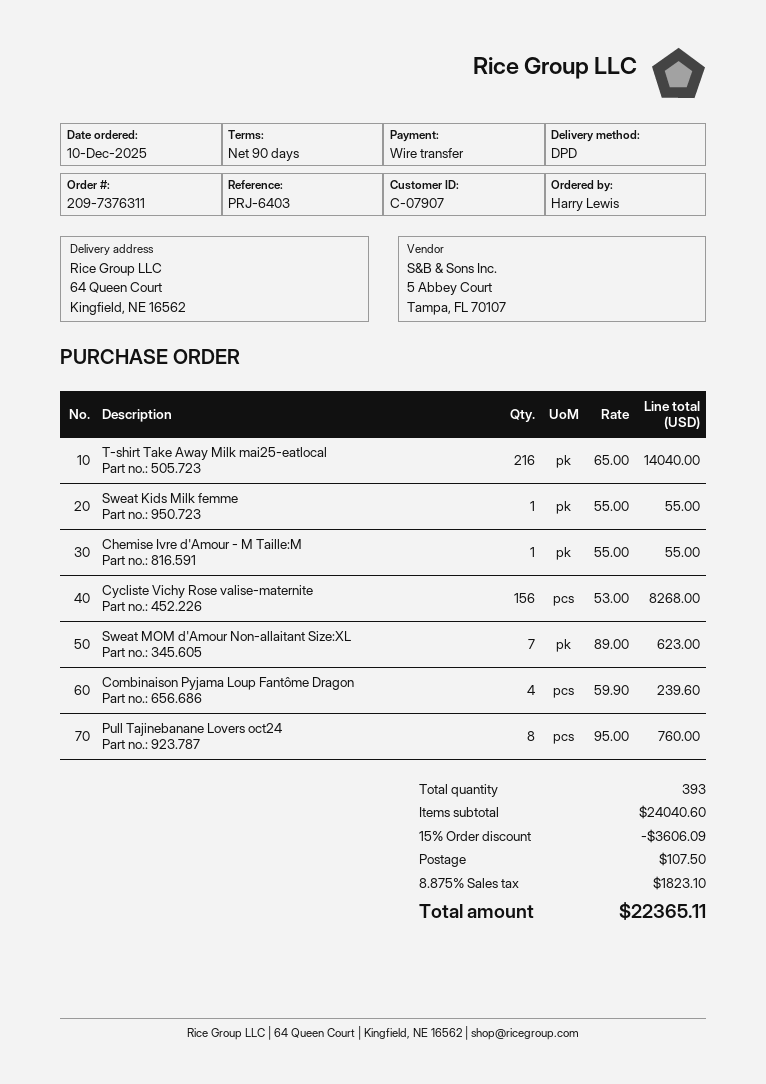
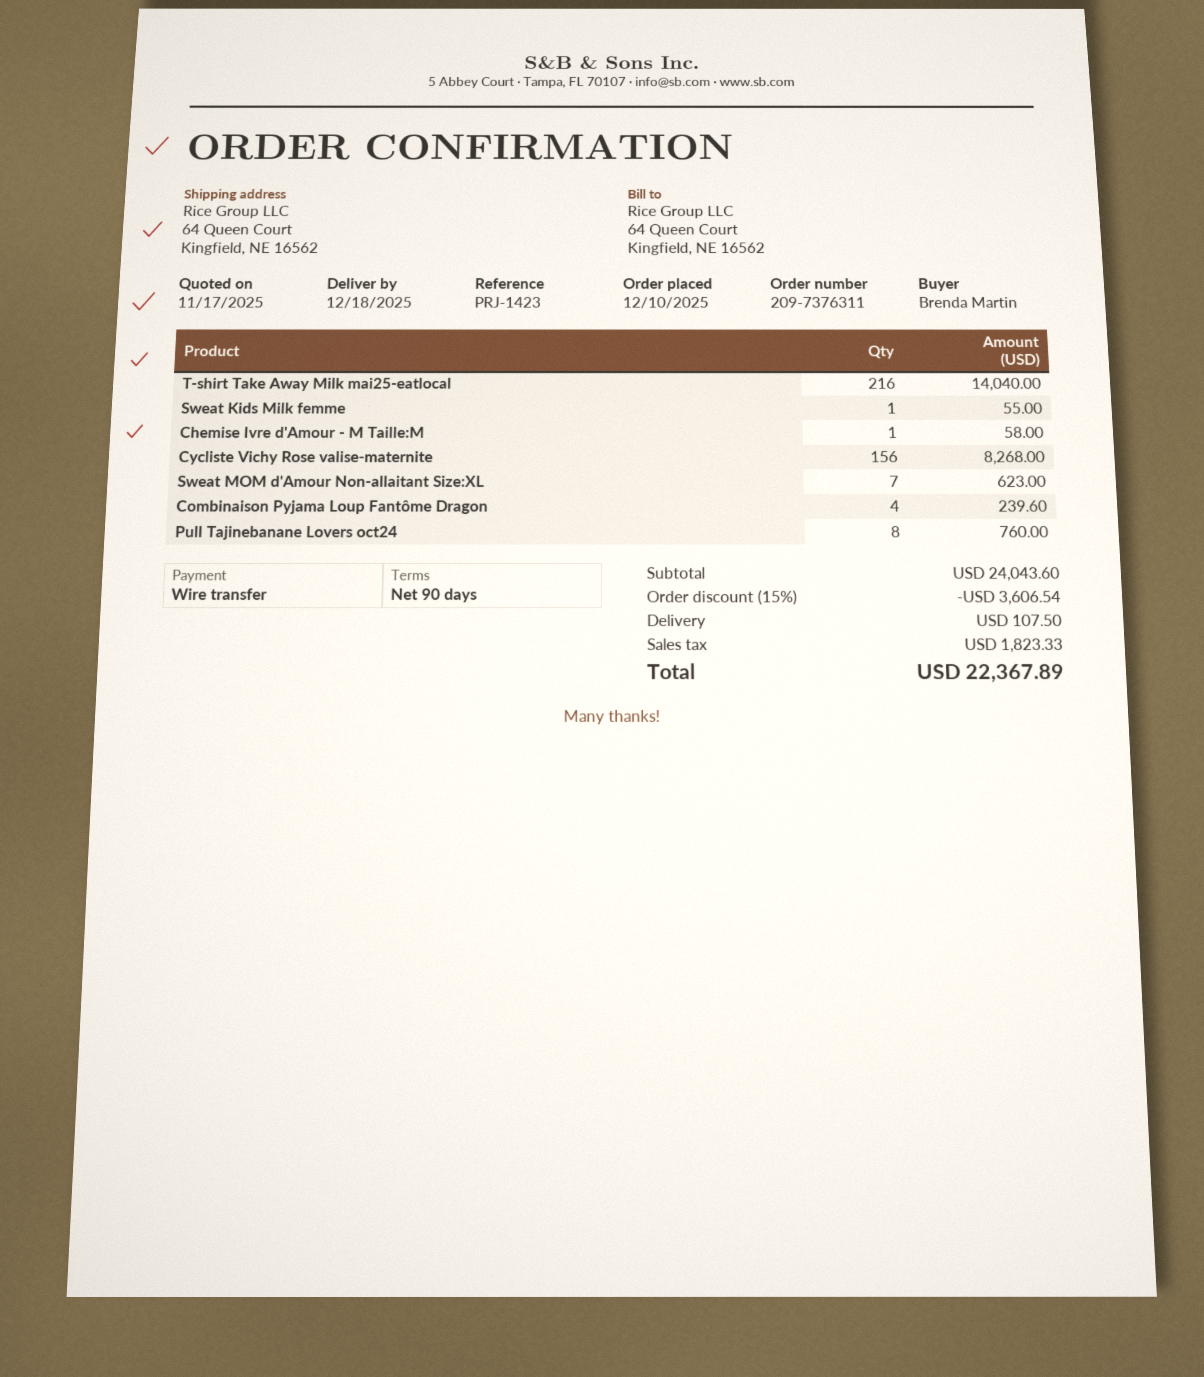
reference: PRJ-6403 -> PRJ-1423
ordered by: Harry Lewis -> Brenda Martin
Chemise Ivre d'Amour - M Taille:M: 1 for 55.00 -> 1 for 58.00
subtotal: 24040.60 -> 24043.60
discount: 15% = 3606.09 -> 15% = 3606.54
tax: 1823.10 -> 1823.33
total: 22365.11 -> 22367.89

